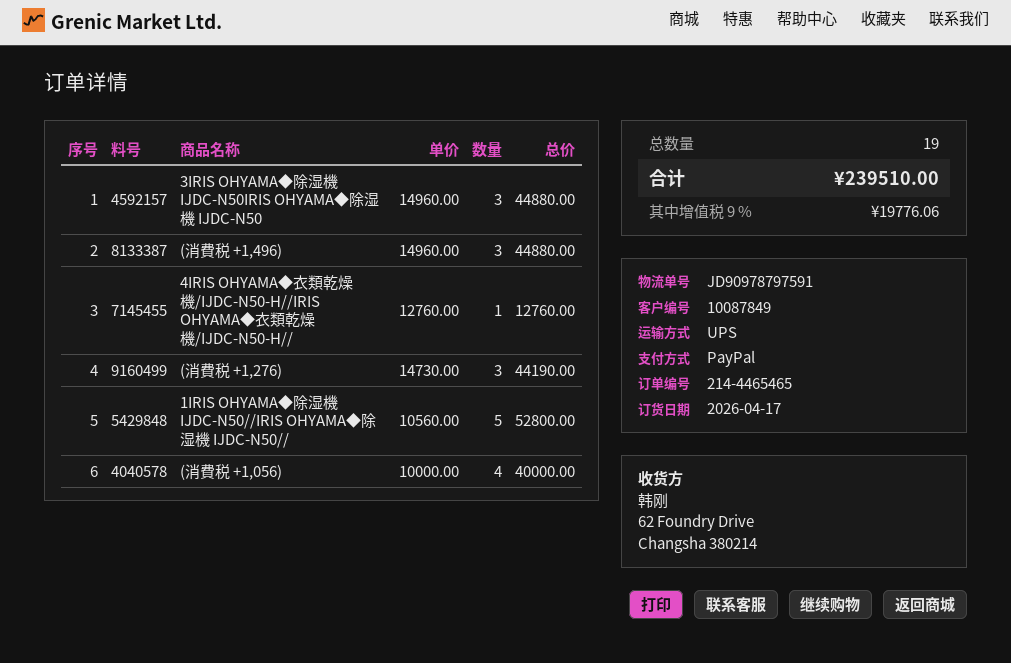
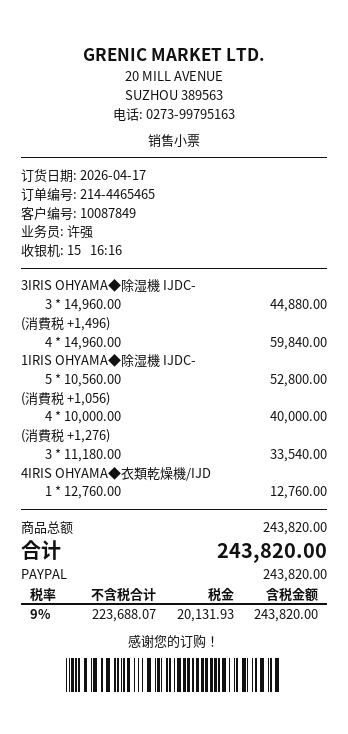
(消費税 +1,496): 3 x 14960.00 = 44880.00 -> 4 x 14960.00 = 59840.00
(消費税 +1,276): 3 x 14730.00 = 44190.00 -> 3 x 11180.00 = 33540.00
tax: 9% = 19776.06 -> 9% = 20131.93
total: 239510.00 -> 243820.00

